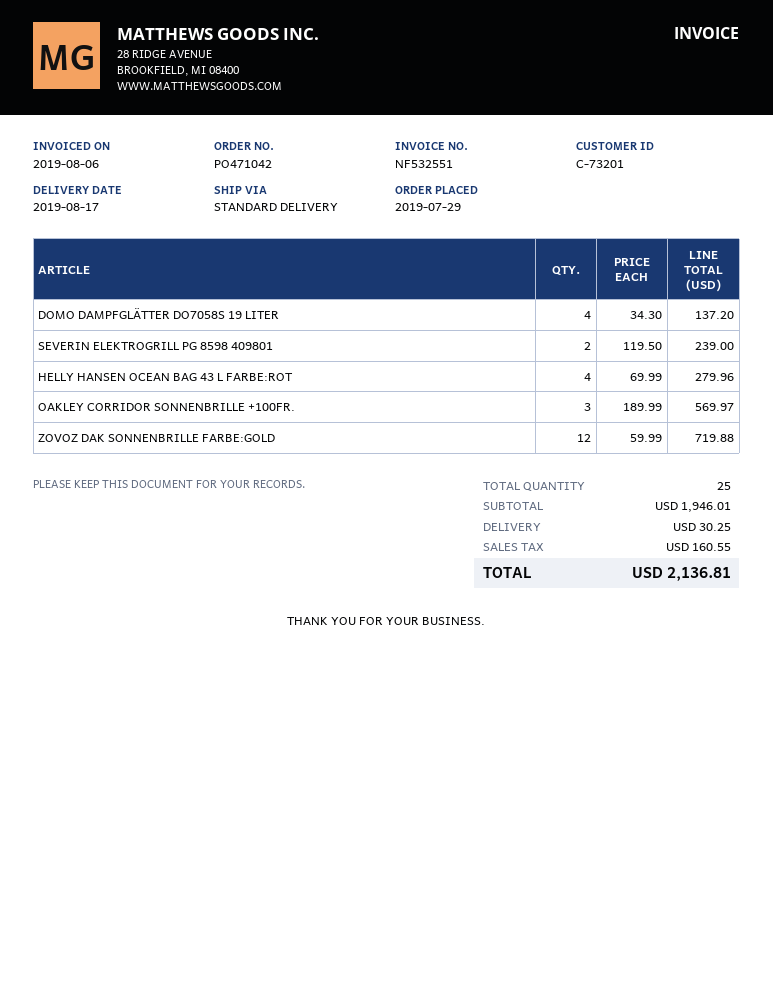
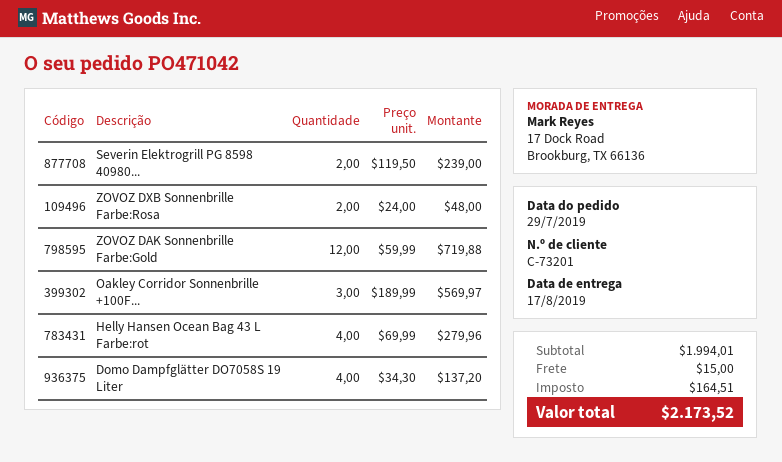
ZOVOZ DXB Sonnenbrille Farbe:Rosa: none -> 2 x 24.00 = 48.00
subtotal: 1946.01 -> 1994.01
shipping: 30.25 -> 15.00
tax: 160.55 -> 164.51
total: 2136.81 -> 2173.52

